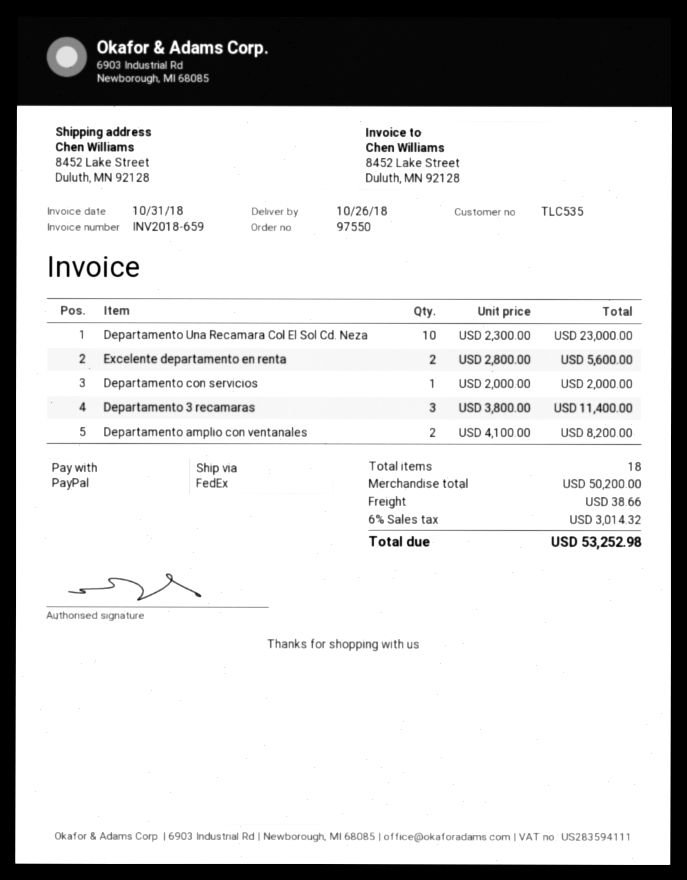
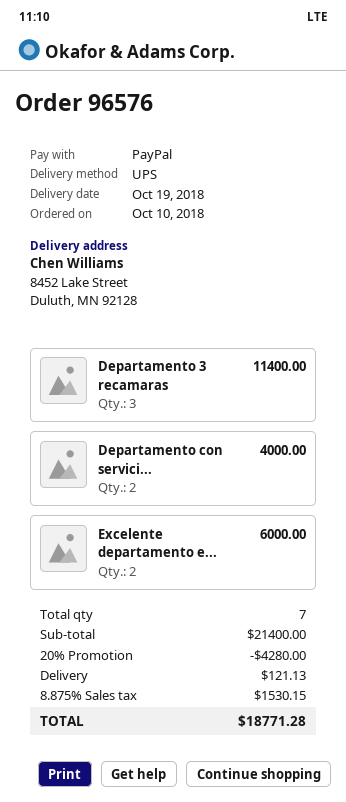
order number: 97550 -> 96576
delivery date: 2018-10-26 -> 2018-10-19
shipping method: FedEx -> UPS
Departamento Una Recamara Col El Sol Cd. Neza: 10 for 23000.00 -> none
Excelente departamento en renta: 2 for 5600.00 -> 2 for 6000.00
Departamento con servicios: 1 for 2000.00 -> 2 for 4000.00
Departamento amplio con ventanales: 2 for 8200.00 -> none
total quantity: 18 -> 7
subtotal: 50200.00 -> 21400.00
discount: none -> 20% = 4280.00
shipping: 38.66 -> 121.13
tax: 6% = 3014.32 -> 8.875% = 1530.15
total: 53252.98 -> 18771.28

